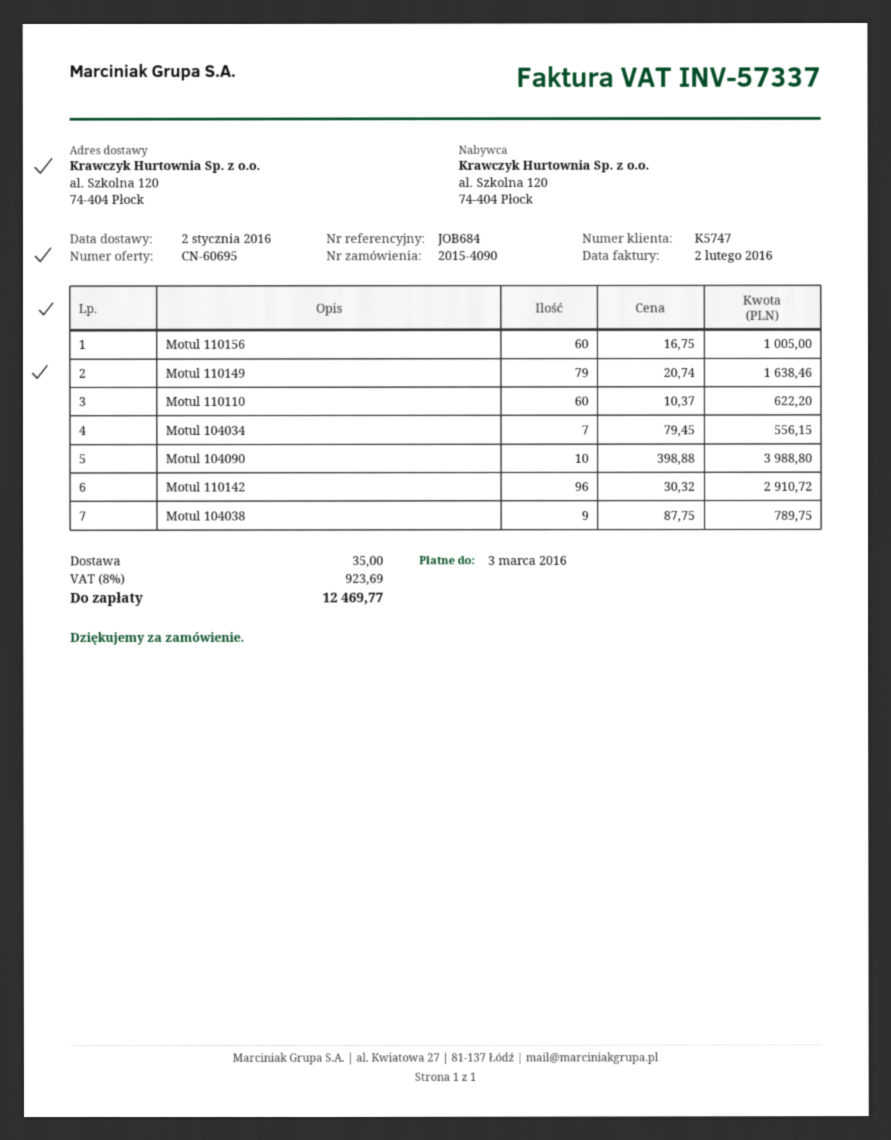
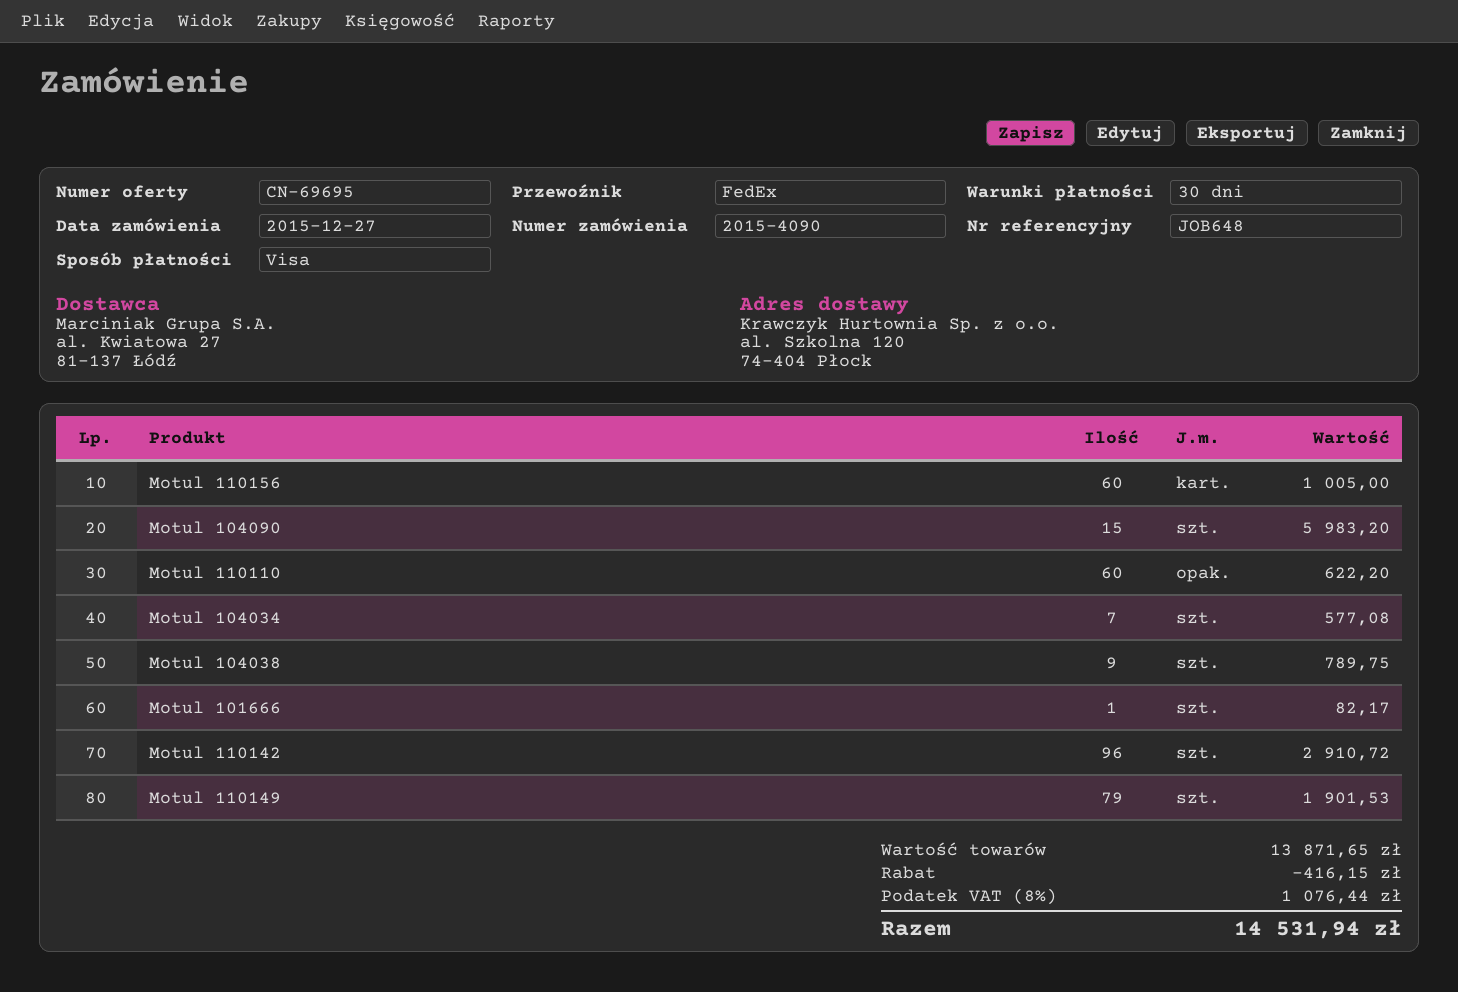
quote number: CN-60695 -> CN-69695
reference: JOB684 -> JOB648
Motul 110149: 79 for 1638.46 -> 79 for 1901.53
Motul 104034: 7 for 556.15 -> 7 for 577.08
Motul 104090: 10 for 3988.80 -> 15 for 5983.20
Motul 101666: none -> 1 for 82.17
discount: none -> 416.15
shipping: 35.00 -> none
tax: 8% = 923.69 -> 8% = 1076.44
total: 12469.77 -> 14531.94

